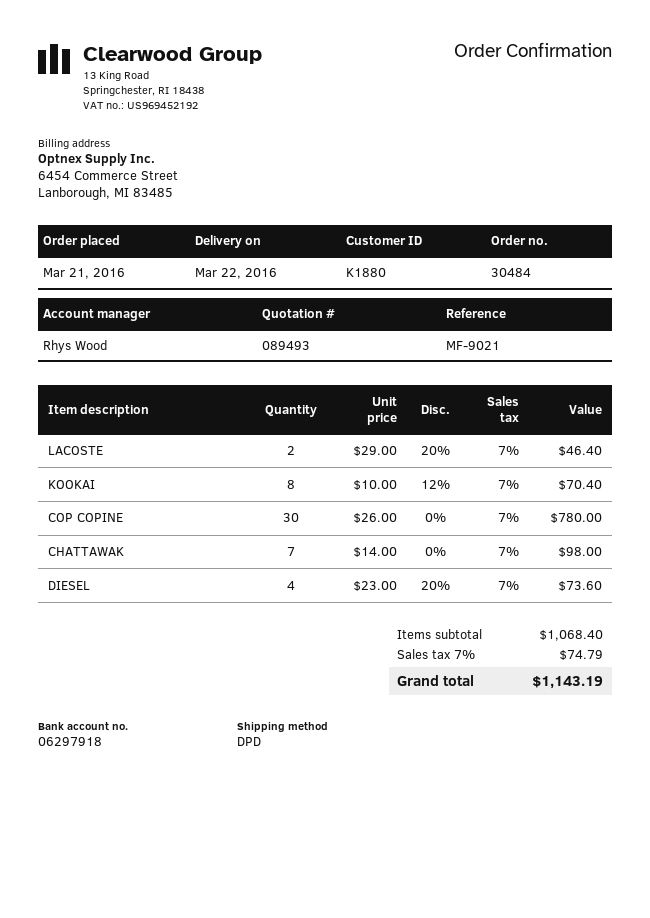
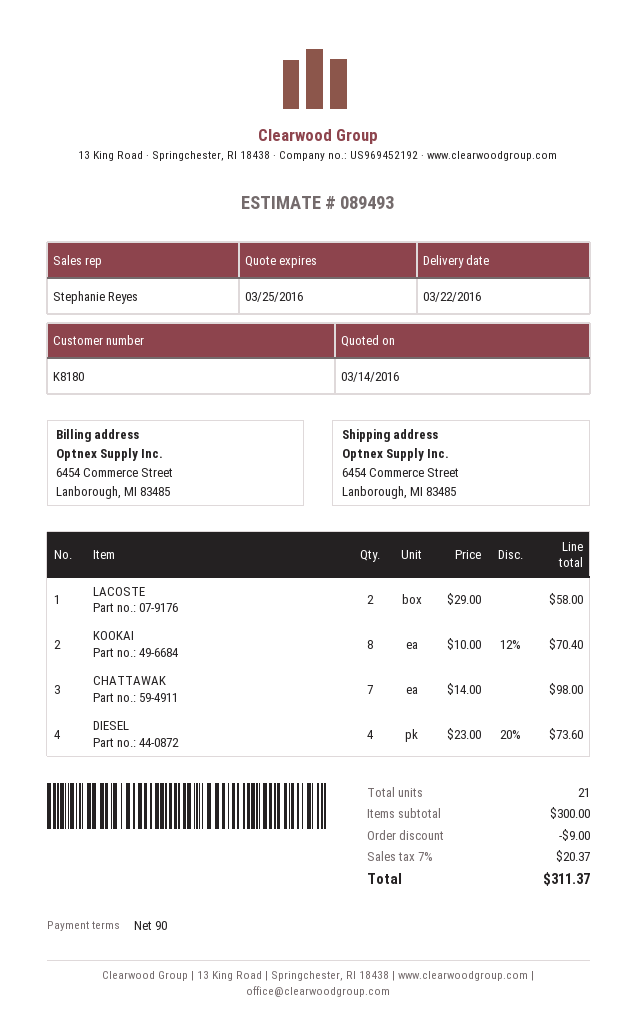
customer number: K1880 -> K8180
sales rep: Rhys Wood -> Stephanie Reyes
LACOSTE: 2 x 29.00 - 20% = 46.40 -> 2 x 29.00 = 58.00
COP COPINE: 30 x 26.00 = 780.00 -> none
subtotal: 1068.40 -> 300.00
discount: none -> 9.00
tax: 7% = 74.79 -> 7% = 20.37
total: 1143.19 -> 311.37

